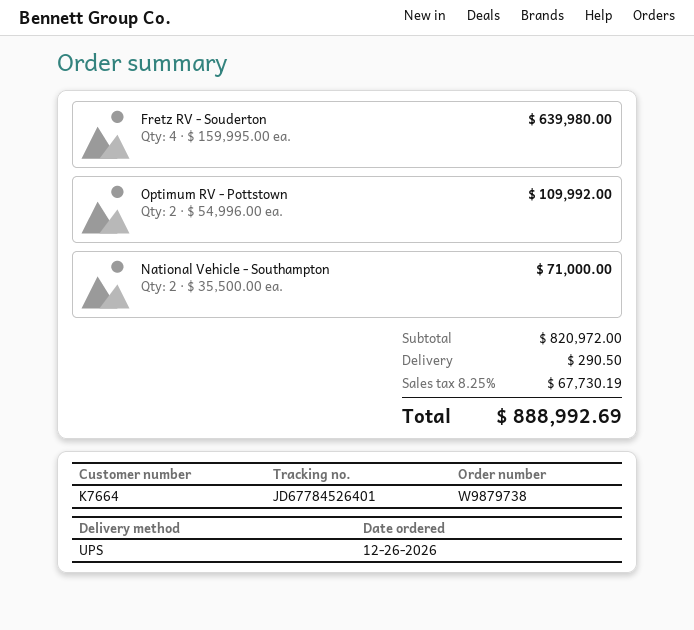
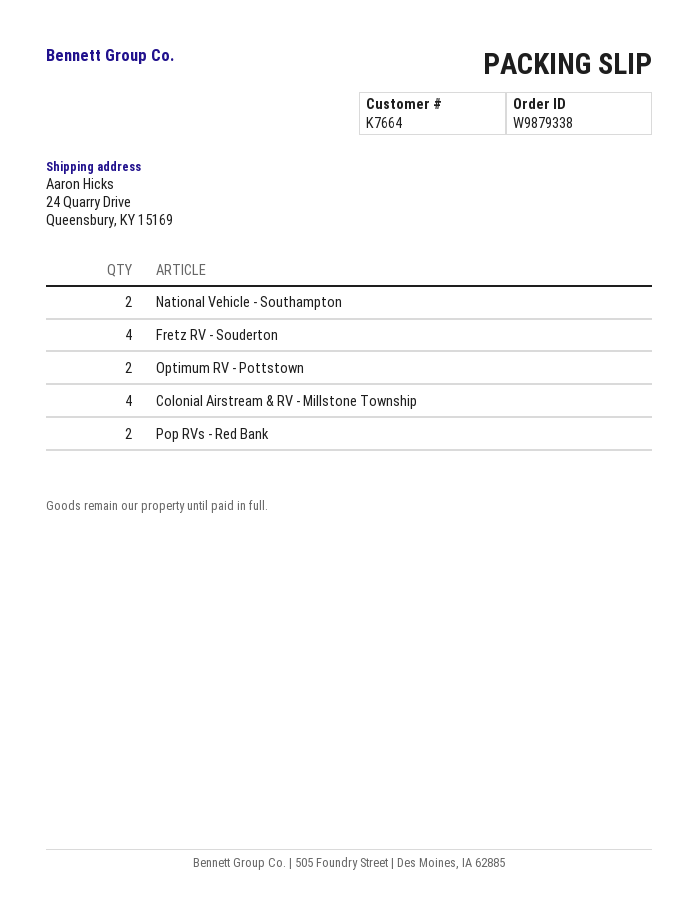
order number: W9879738 -> W9879338
Colonial Airstream & RV - Millstone Township: none -> 4
Pop RVs - Red Bank: none -> 2

